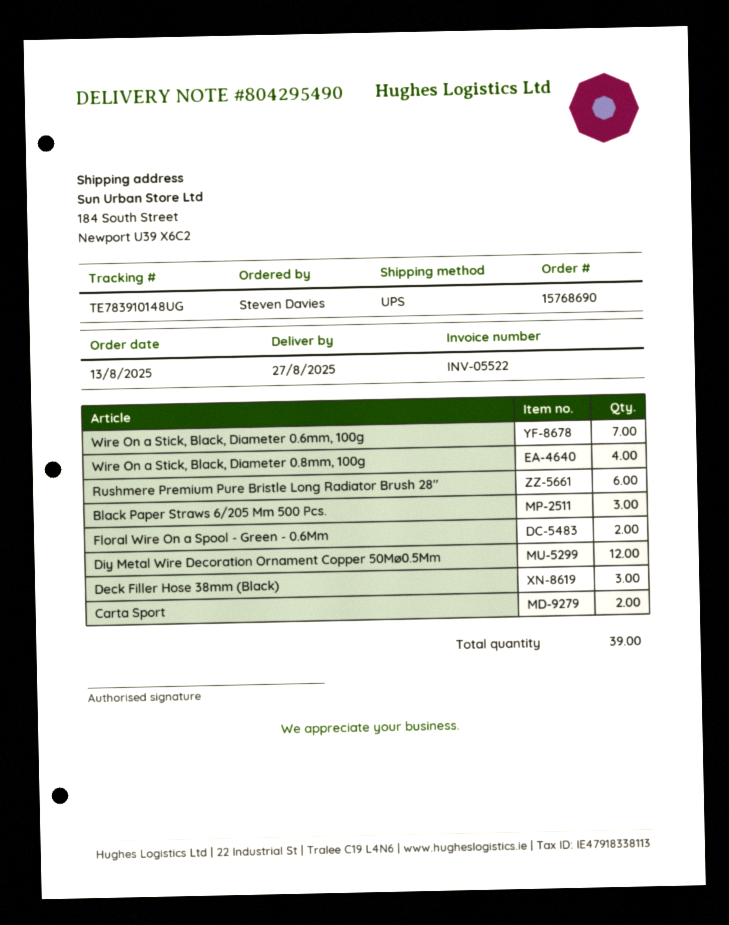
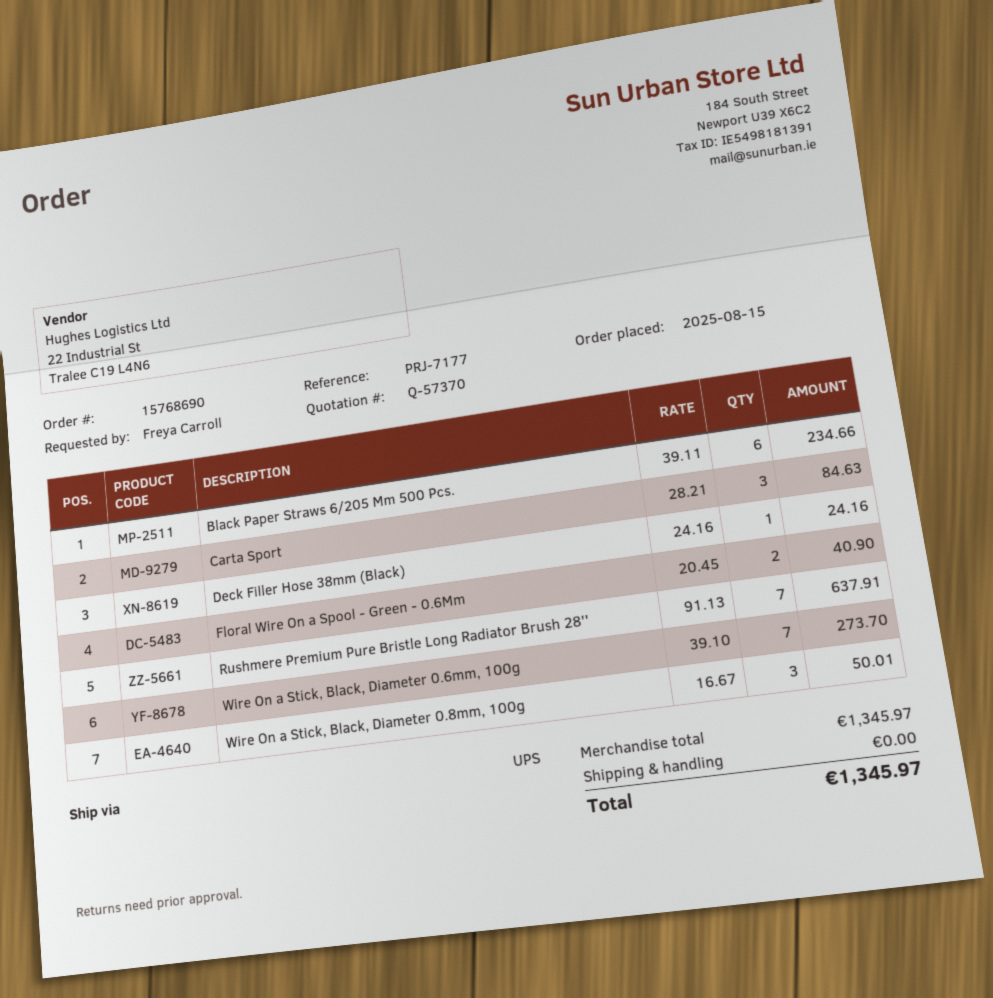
order date: 2025-08-13 -> 2025-08-15
ordered by: Steven Davies -> Freya Carroll
Wire On a Stick, Black, Diameter 0.8mm, 100g: 4 -> 3
Rushmere Premium Pure Bristle Long Radiator Brush 28'': 6 -> 7
Black Paper Straws 6/205 Mm 500 Pcs.: 3 -> 6
Diy Metal Wire Decoration Ornament Copper 50Mø0.5Mm: 12 -> none
Deck Filler Hose 38mm (Black): 3 -> 1
Carta Sport: 2 -> 3

